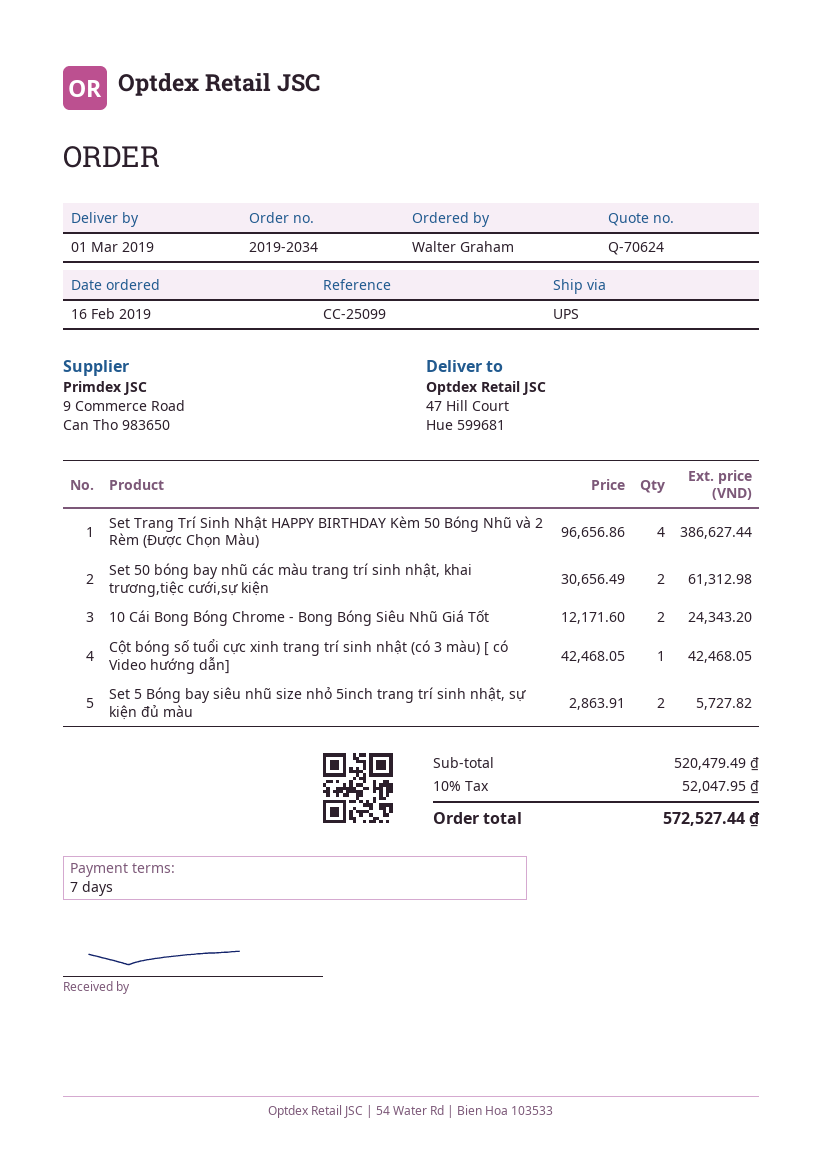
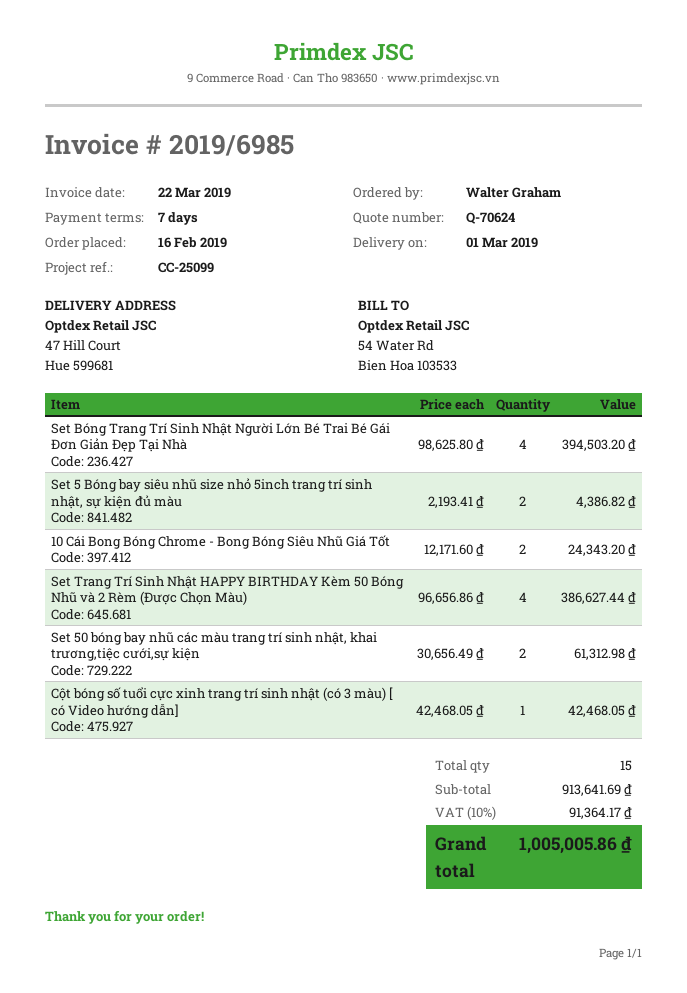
Set 5 Bóng bay siêu nhũ size nhỏ 5inch trang trí sinh nhật, sự kiện đủ màu: 2 x 2863.91 = 5727.82 -> 2 x 2193.41 = 4386.82
Set Bóng Trang Trí Sinh Nhật Người Lớn Bé Trai Bé Gái Đơn Giản Đẹp Tại Nhà: none -> 4 x 98625.80 = 394503.20
subtotal: 520479.49 -> 913641.69
tax: 10% = 52047.95 -> 10% = 91364.17
total: 572527.44 -> 1005005.86

